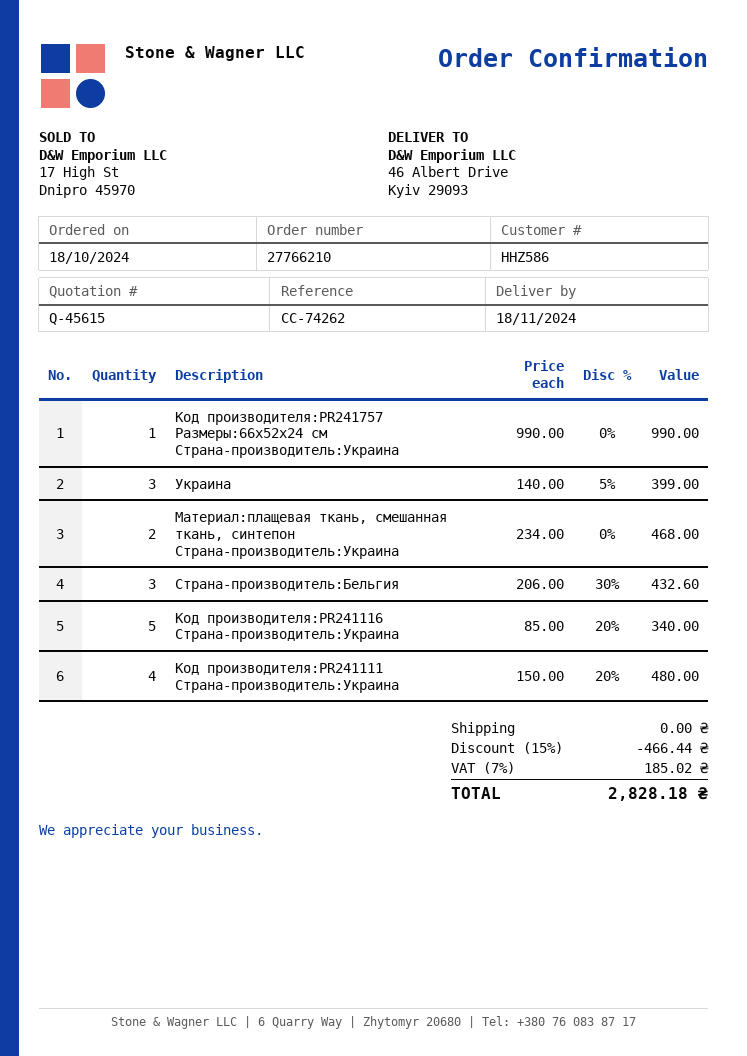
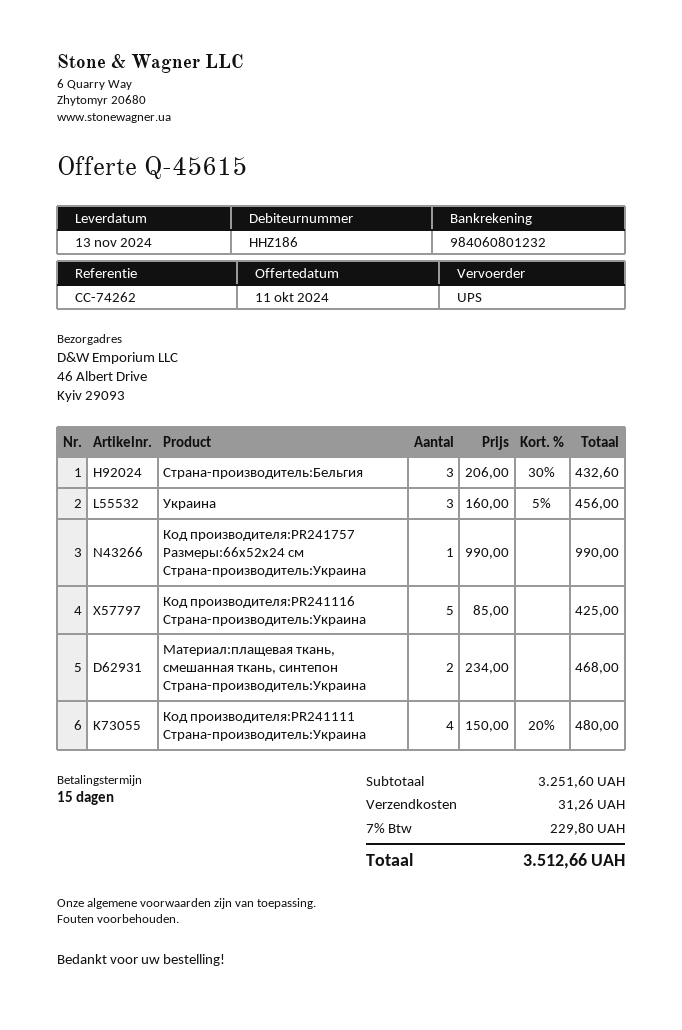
delivery date: 2024-11-18 -> 2024-11-13
customer number: HHZ586 -> HHZ186
Украина: 3 x 140.00 - 5% = 399.00 -> 3 x 160.00 - 5% = 456.00
Код производителя:PR241116 Страна-производитель:Украина: 5 x 85.00 - 20% = 340.00 -> 5 x 85.00 = 425.00
discount: 15% = 466.44 -> none
shipping: 0.00 -> 31.26
tax: 7% = 185.02 -> 7% = 229.80
total: 2828.18 -> 3512.66

